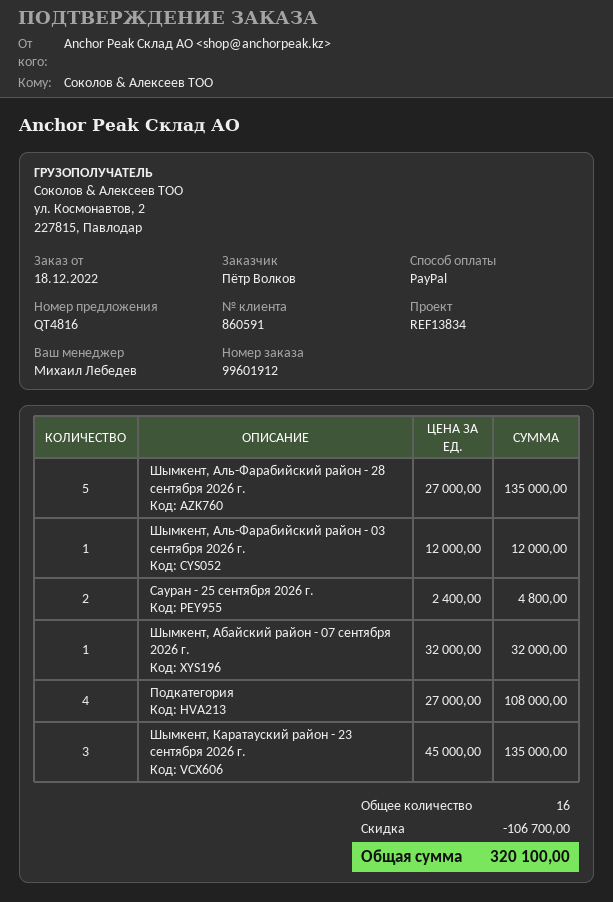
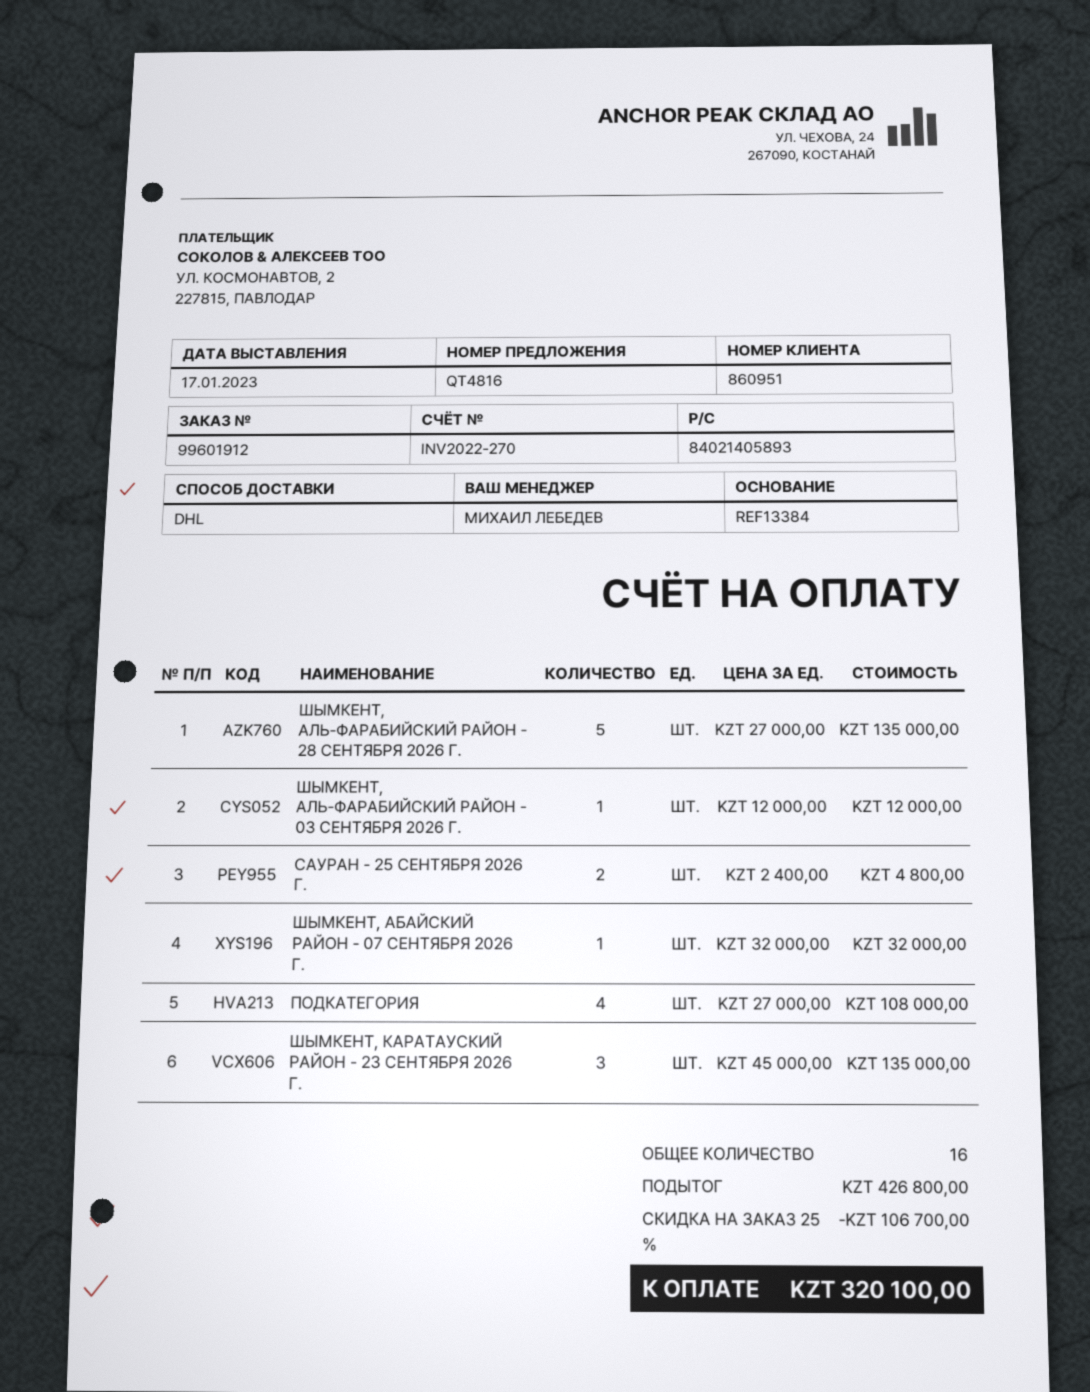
customer number: 860591 -> 860951
reference: REF13834 -> REF13384

